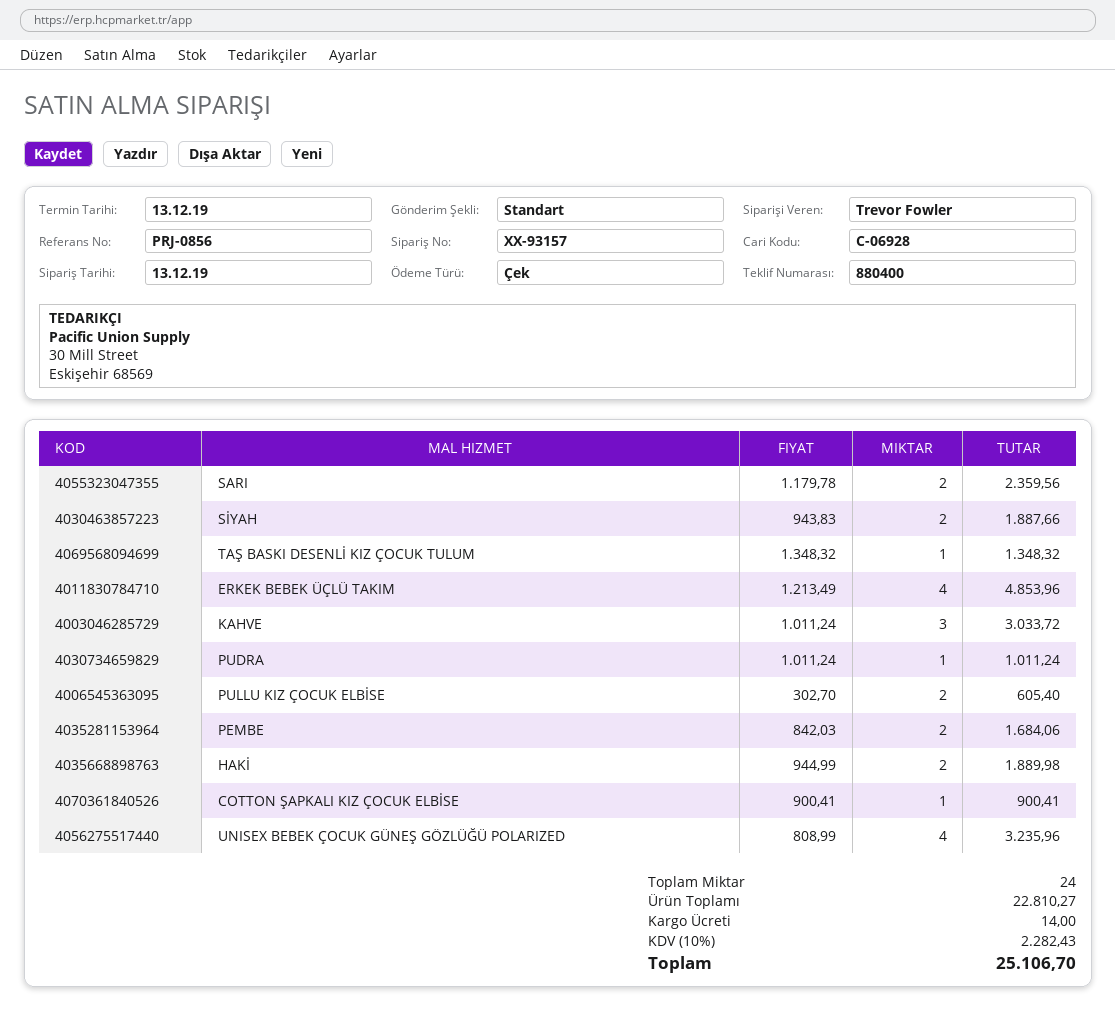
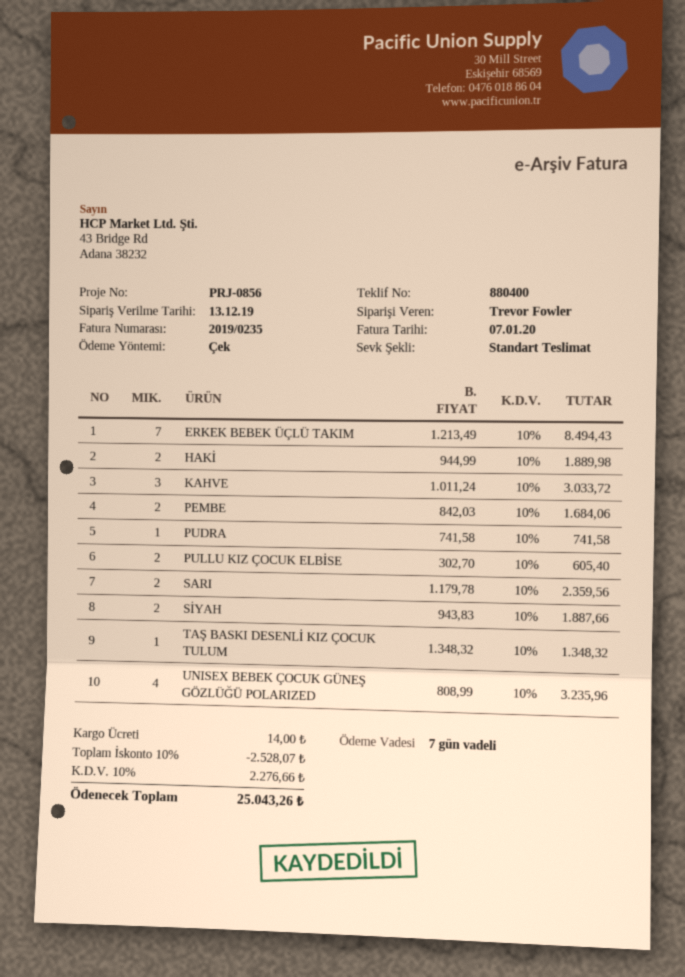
ERKEK BEBEK ÜÇLÜ TAKIM: 4 x 1213.49 = 4853.96 -> 7 x 1213.49 = 8494.43
PUDRA: 1 x 1011.24 = 1011.24 -> 1 x 741.58 = 741.58
COTTON ŞAPKALI KIZ ÇOCUK ELBİSE: 1 x 900.41 = 900.41 -> none
discount: none -> 10% = 2528.07
tax: 10% = 2282.43 -> 10% = 2276.66
total: 25106.70 -> 25043.26

